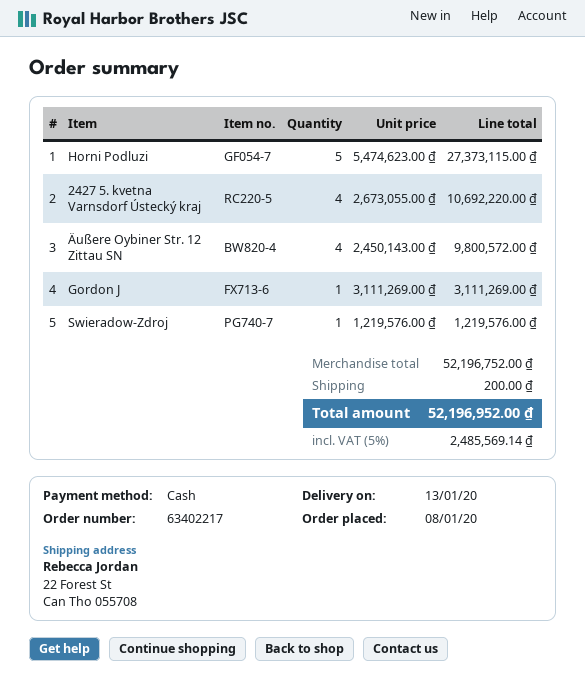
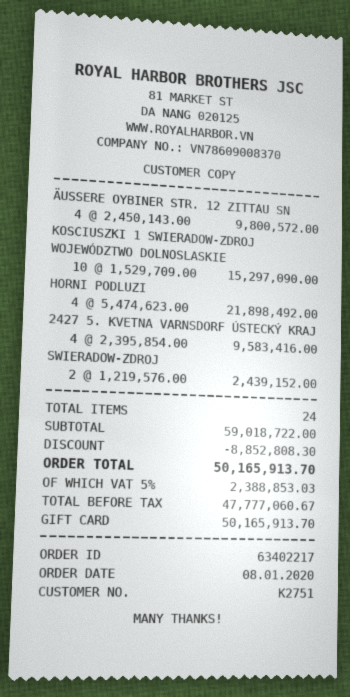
payment method: cash -> gift card
Horni Podluzi: 5 x 5474623.00 = 27373115.00 -> 4 x 5474623.00 = 21898492.00
2427 5. kvetna Varnsdorf Ústecký kraj: 4 x 2673055.00 = 10692220.00 -> 4 x 2395854.00 = 9583416.00
Gordon J: 1 x 3111269.00 = 3111269.00 -> none
Swieradow-Zdroj: 1 x 1219576.00 = 1219576.00 -> 2 x 1219576.00 = 2439152.00
KOSCIUSZKI 1 SWIERADOW-ZDROJ WOJEWÓDZTWO DOLNOSLASKIE: none -> 10 x 1529709.00 = 15297090.00
subtotal: 52196752.00 -> 59018722.00
discount: none -> 8852808.30
shipping: 200.00 -> none
tax: 5% = 2485569.14 -> 5% = 2388853.03
total: 52196952.00 -> 50165913.70

